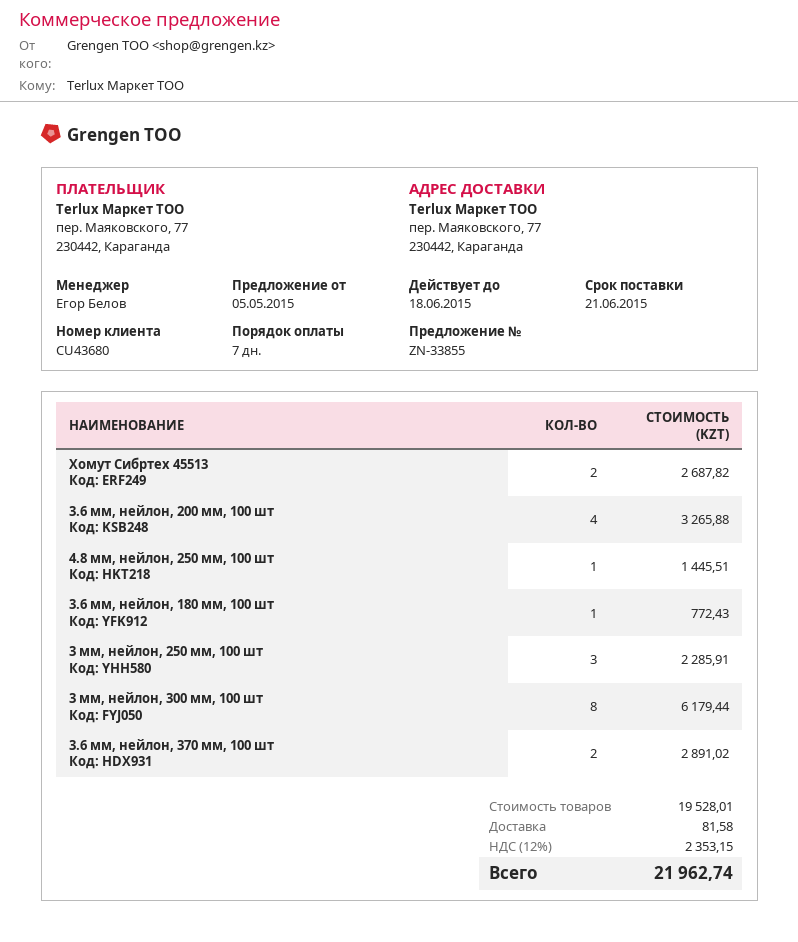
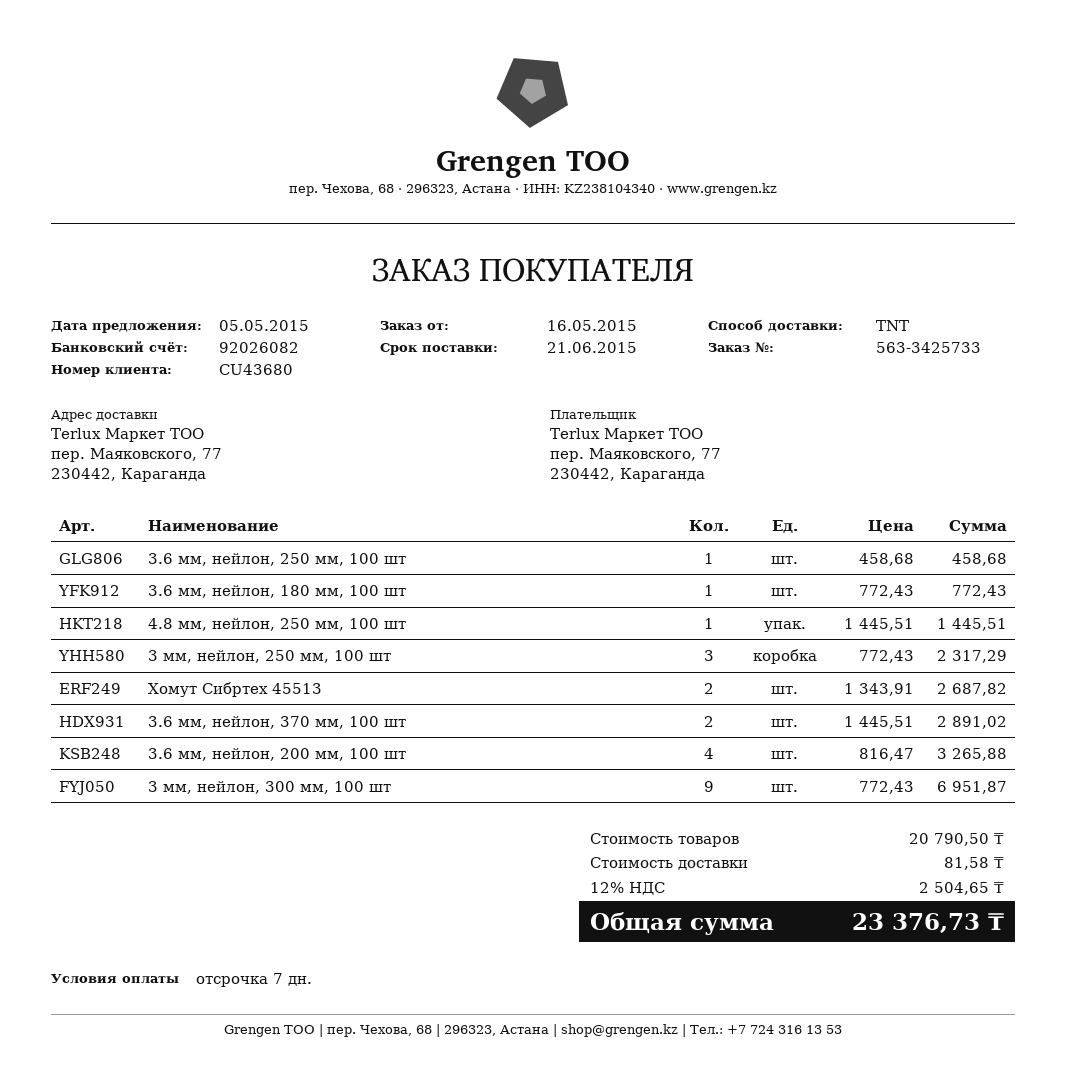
3 мм, нейлон, 250 мм, 100 шт: 3 for 2285.91 -> 3 for 2317.29
3 мм, нейлон, 300 мм, 100 шт: 8 for 6179.44 -> 9 for 6951.87
3.6 мм, нейлон, 250 мм, 100 шт: none -> 1 for 458.68
subtotal: 19528.01 -> 20790.50
tax: 12% = 2353.15 -> 12% = 2504.65
total: 21962.74 -> 23376.73

